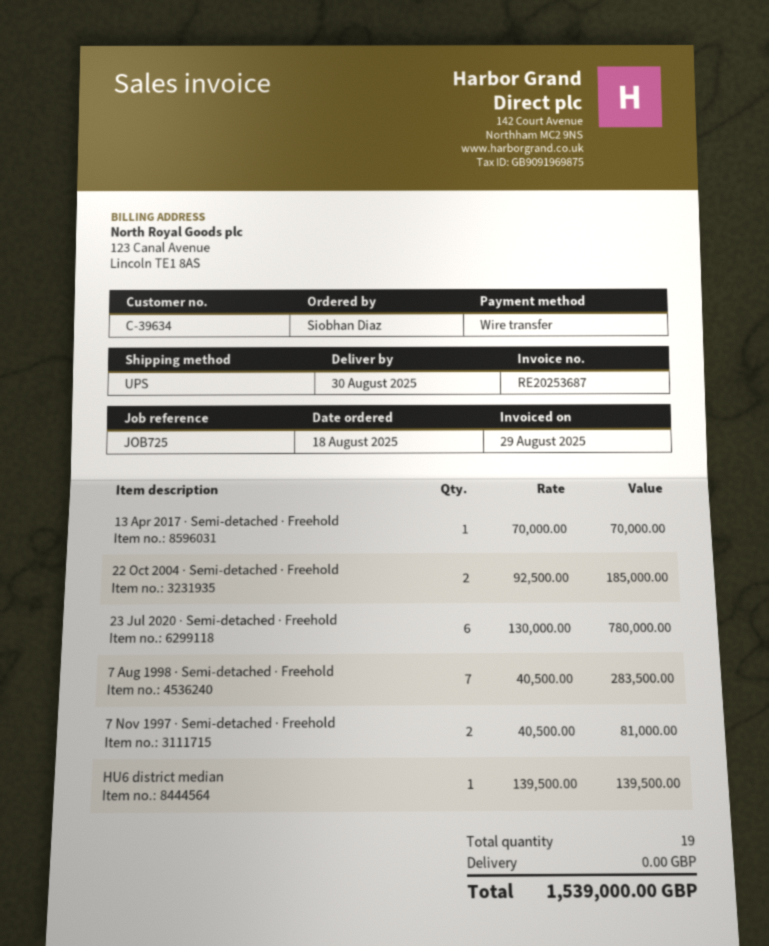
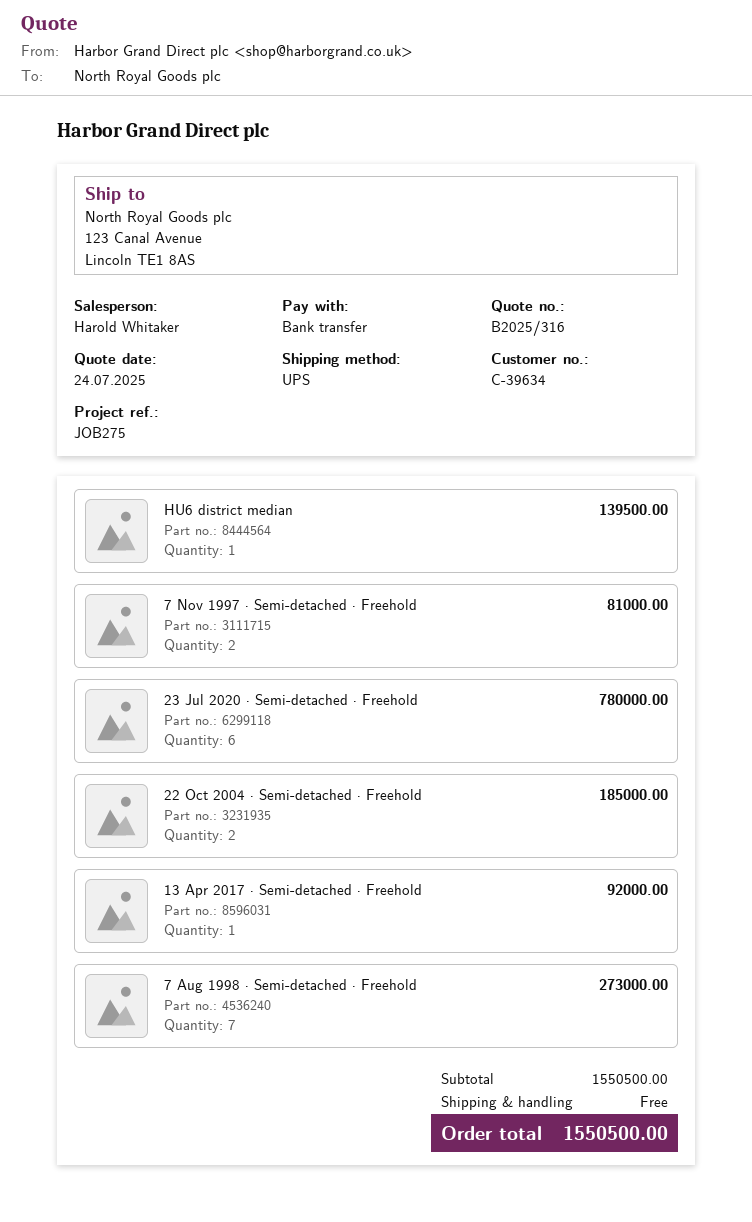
reference: JOB725 -> JOB275
13 Apr 2017 · Semi-detached · Freehold: 1 for 70000.00 -> 1 for 92000.00
7 Aug 1998 · Semi-detached · Freehold: 7 for 283500.00 -> 7 for 273000.00
total: 1539000.00 -> 1550500.00

